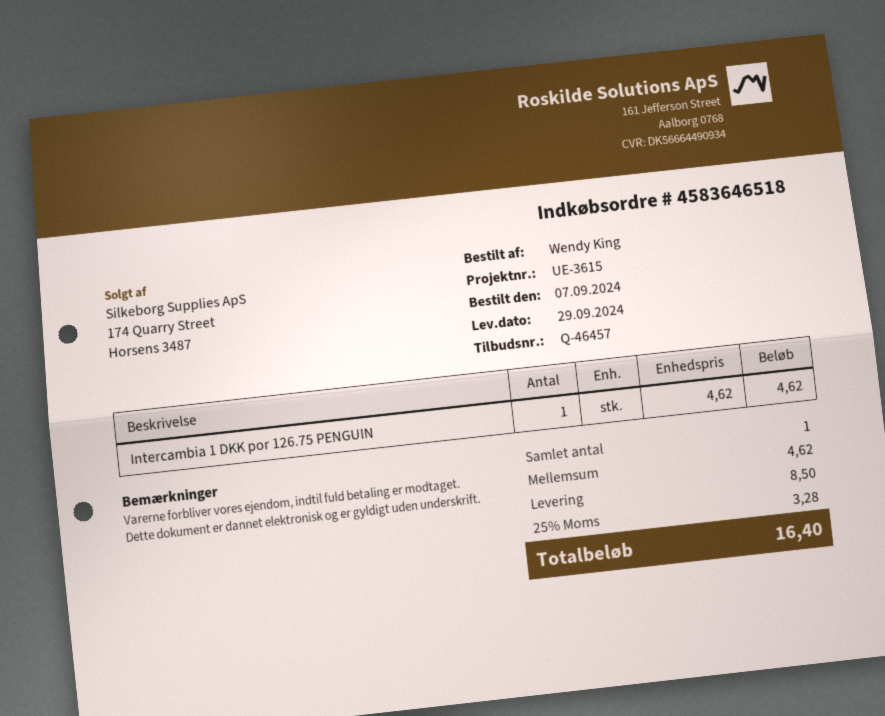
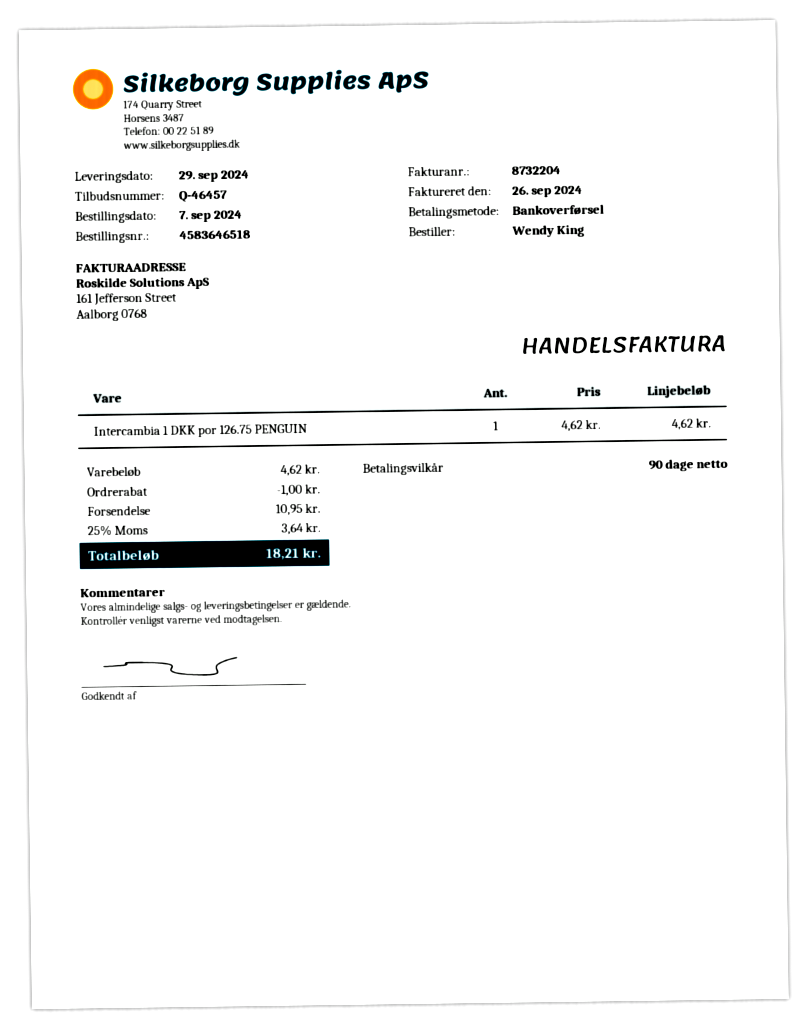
discount: none -> 1.00
shipping: 8.50 -> 10.95
tax: 25% = 3.28 -> 25% = 3.64
total: 16.40 -> 18.21

